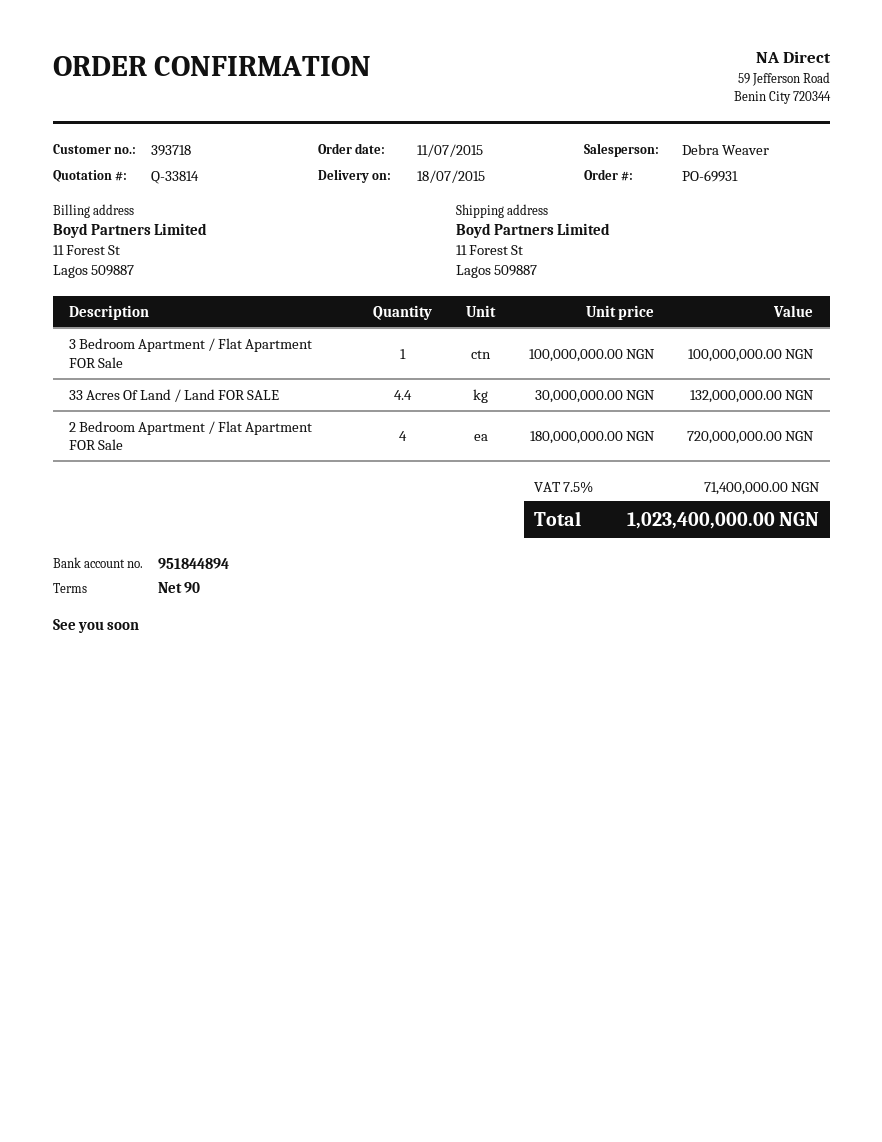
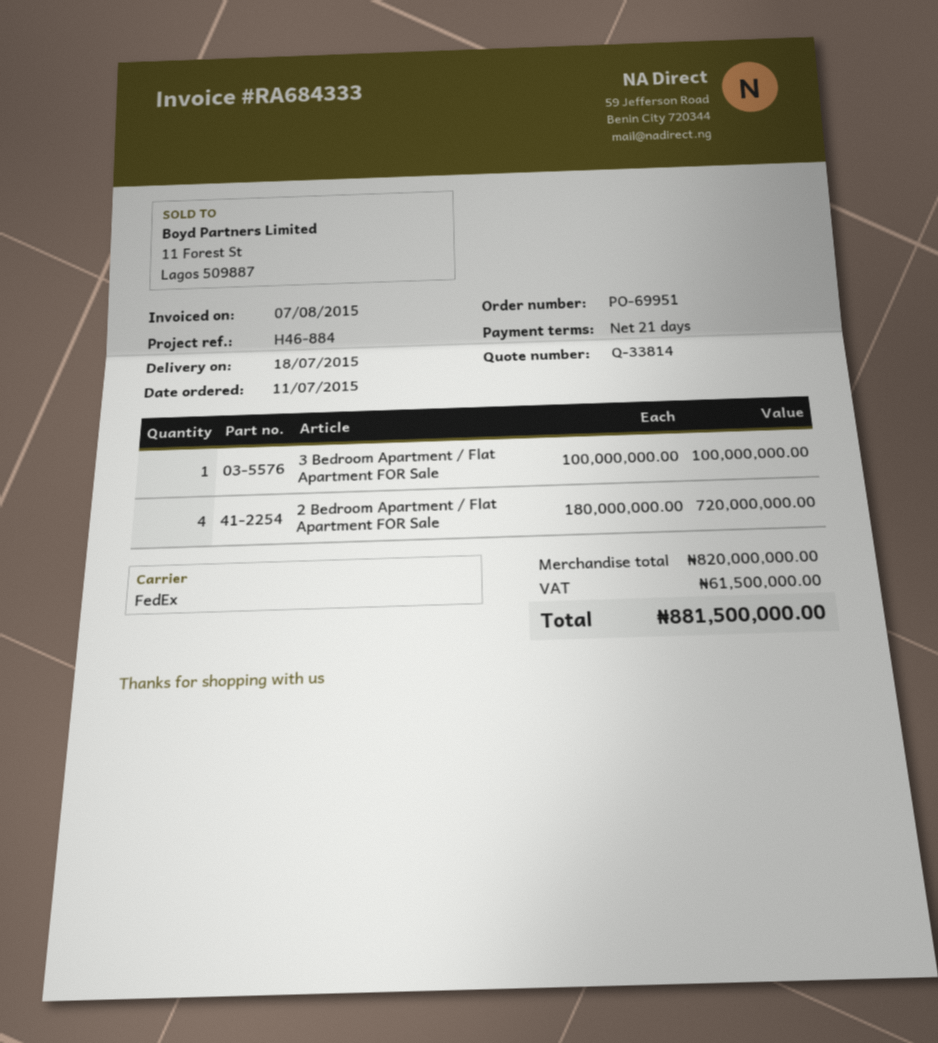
order number: PO-69931 -> PO-69951
payment terms: 90 days -> 21 days
33 Acres Of Land / Land FOR SALE: 4.4 x 30000000.00 = 132000000.00 -> none
tax: 71400000.00 -> 61500000.00
total: 1023400000.00 -> 881500000.00

